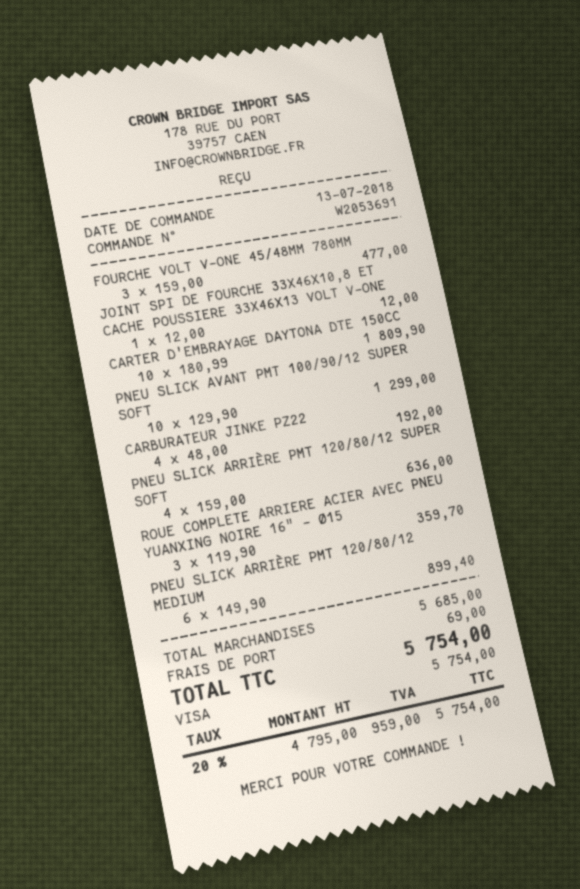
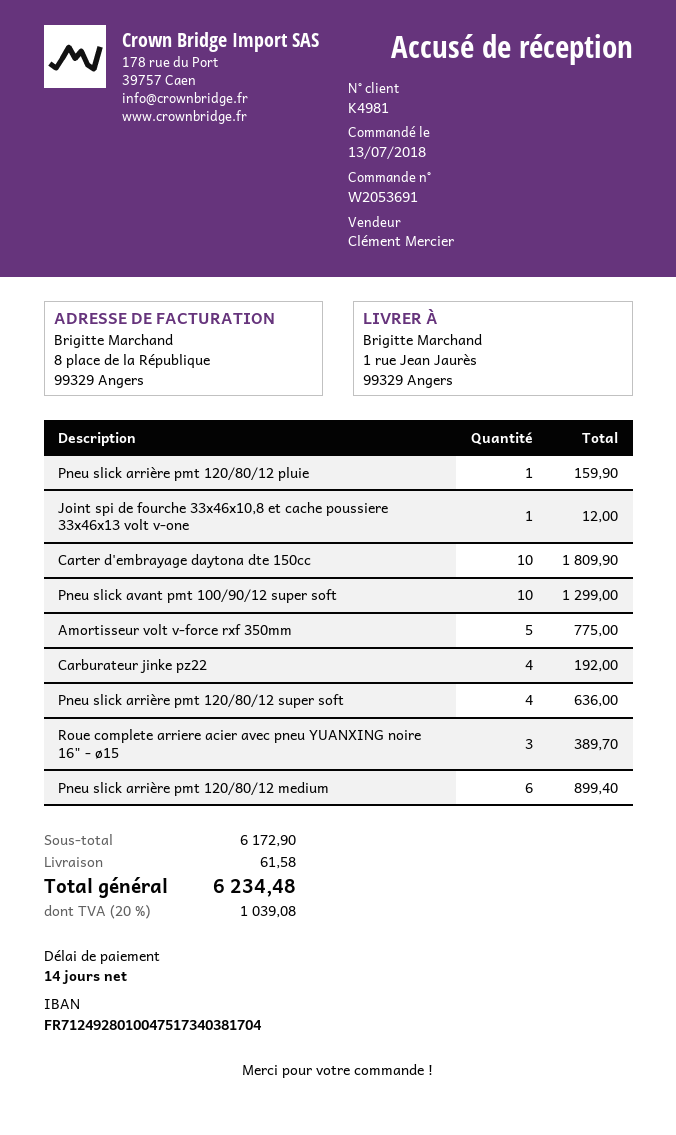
FOURCHE VOLT V-ONE 45/48MM 780MM: 3 for 477.00 -> none
ROUE COMPLETE ARRIERE ACIER AVEC PNEU YUANXING NOIRE 16" - Ø15: 3 for 359.70 -> 3 for 389.70
Pneu slick arrière pmt 120/80/12 pluie: none -> 1 for 159.90
Amortisseur volt v-force rxf 350mm: none -> 5 for 775.00
subtotal: 5685.00 -> 6172.90
shipping: 69.00 -> 61.58
tax: 20% = 959.00 -> 20% = 1039.08
total: 5754.00 -> 6234.48

